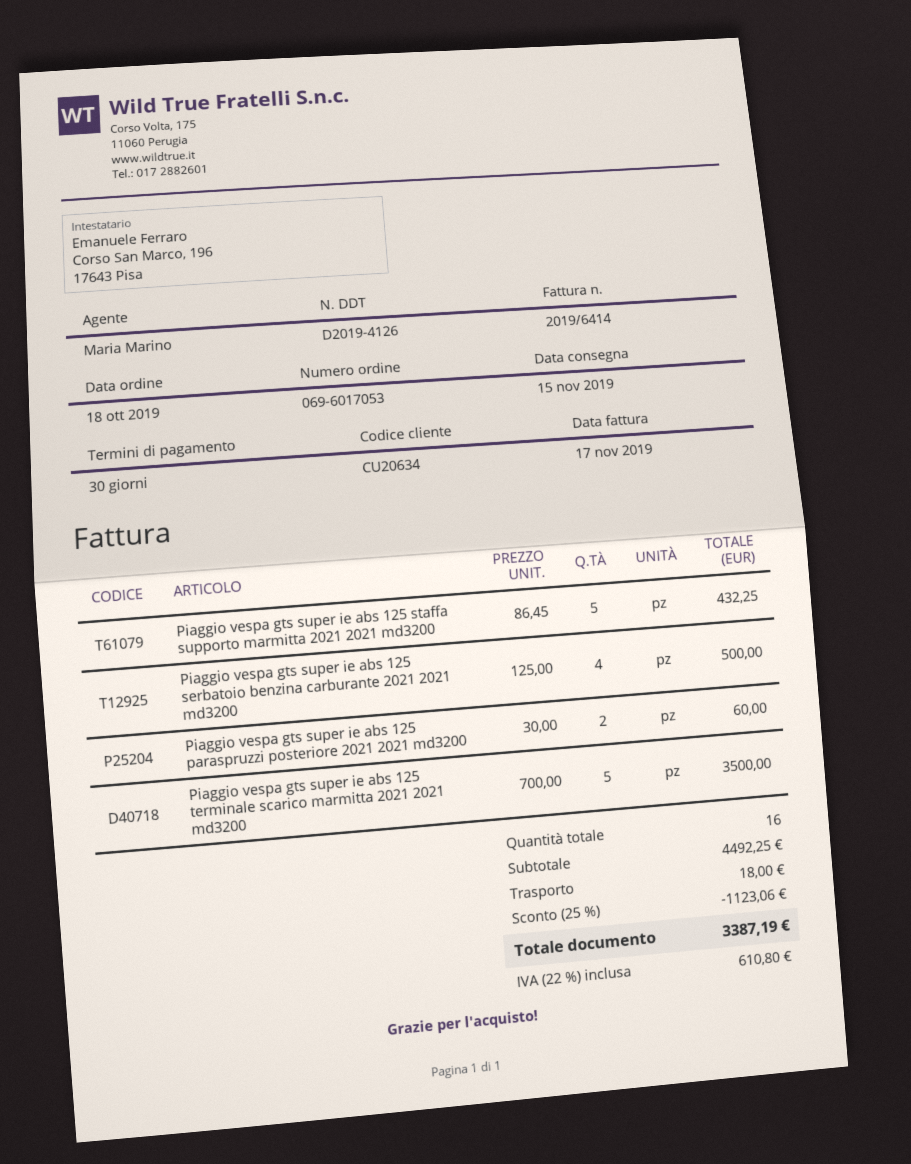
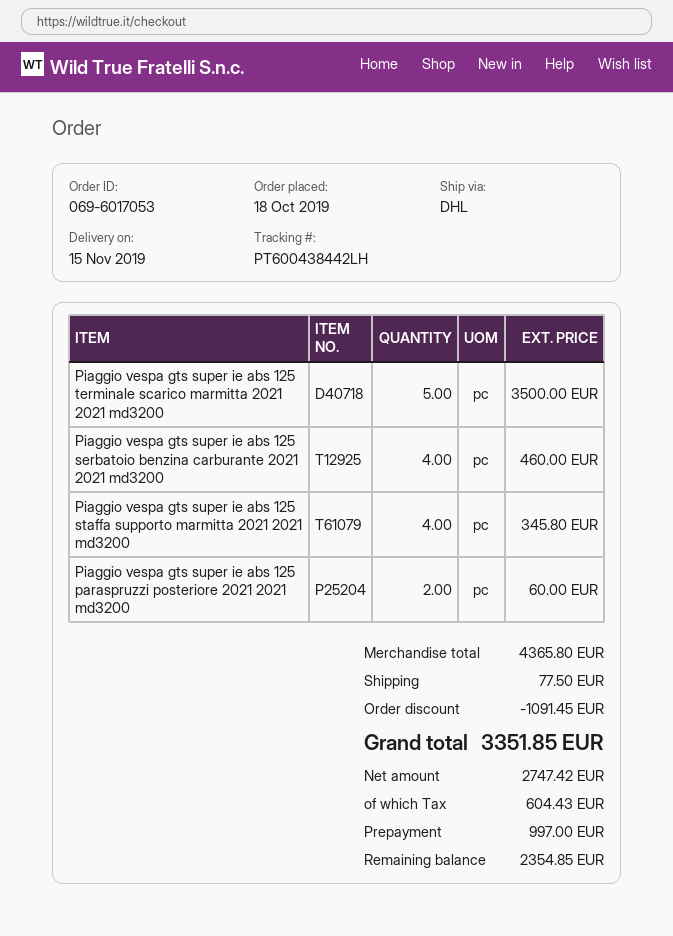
Piaggio vespa gts super ie abs 125 staffa supporto marmitta 2021 2021 md3200: 5 for 432.25 -> 4 for 345.80
Piaggio vespa gts super ie abs 125 serbatoio benzina carburante 2021 2021 md3200: 4 for 500.00 -> 4 for 460.00
subtotal: 4492.25 -> 4365.80
discount: 1123.06 -> 1091.45
shipping: 18.00 -> 77.50
tax: 610.80 -> 604.43
total: 3387.19 -> 3351.85

